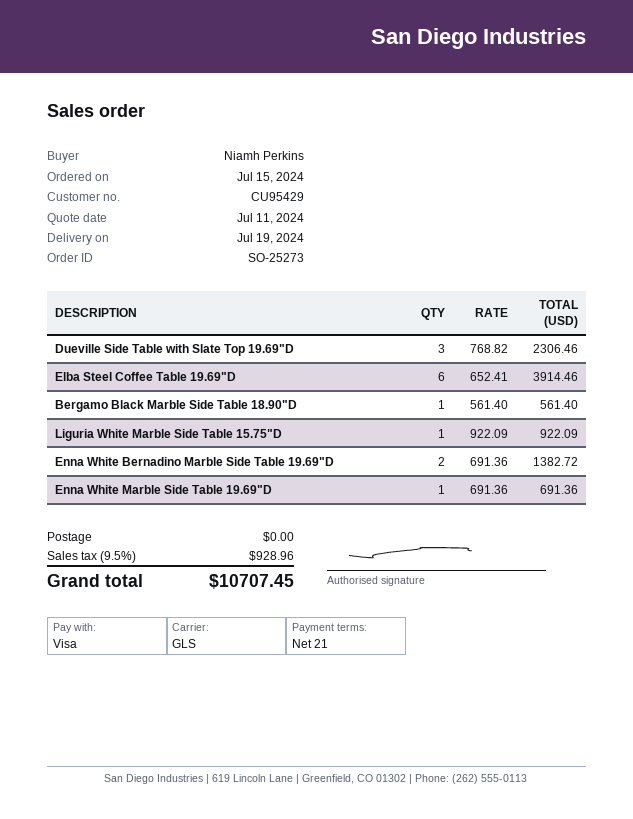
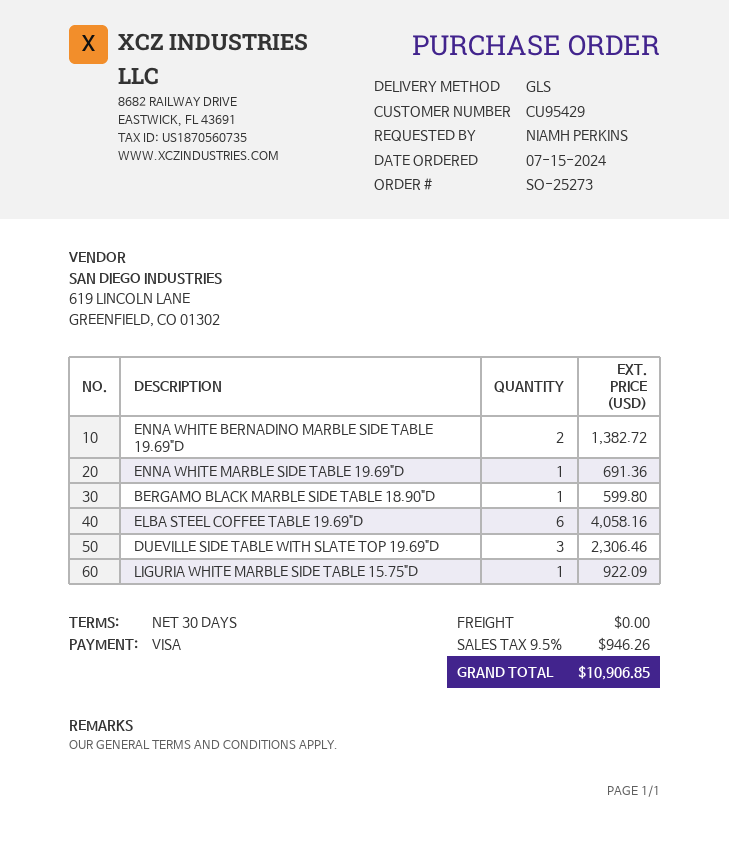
payment terms: 21 days -> 30 days
Elba Steel Coffee Table 19.69"D: 6 for 3914.46 -> 6 for 4058.16
Bergamo Black Marble Side Table 18.90"D: 1 for 561.40 -> 1 for 599.80
tax: 9.5% = 928.96 -> 9.5% = 946.26
total: 10707.45 -> 10906.85

